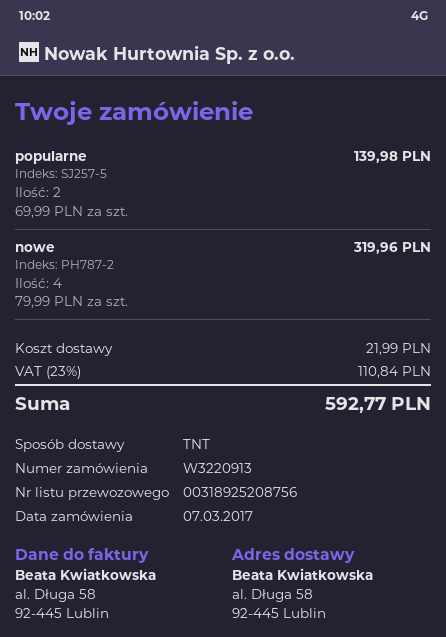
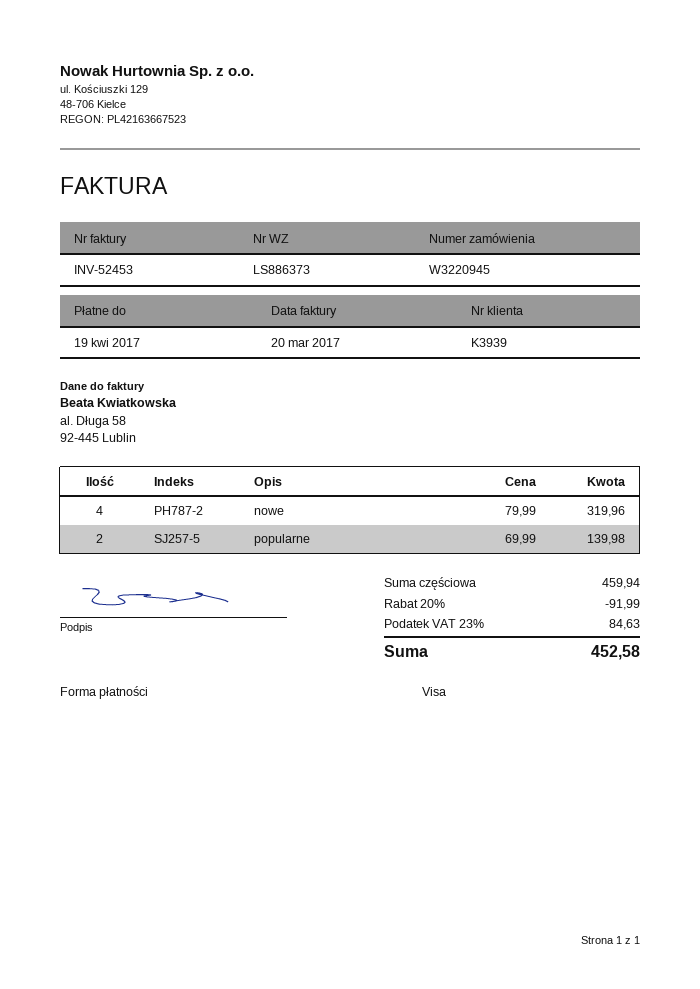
order number: W3220913 -> W3220945
discount: none -> 20% = 91.99
shipping: 21.99 -> none
tax: 23% = 110.84 -> 23% = 84.63
total: 592.77 -> 452.58

